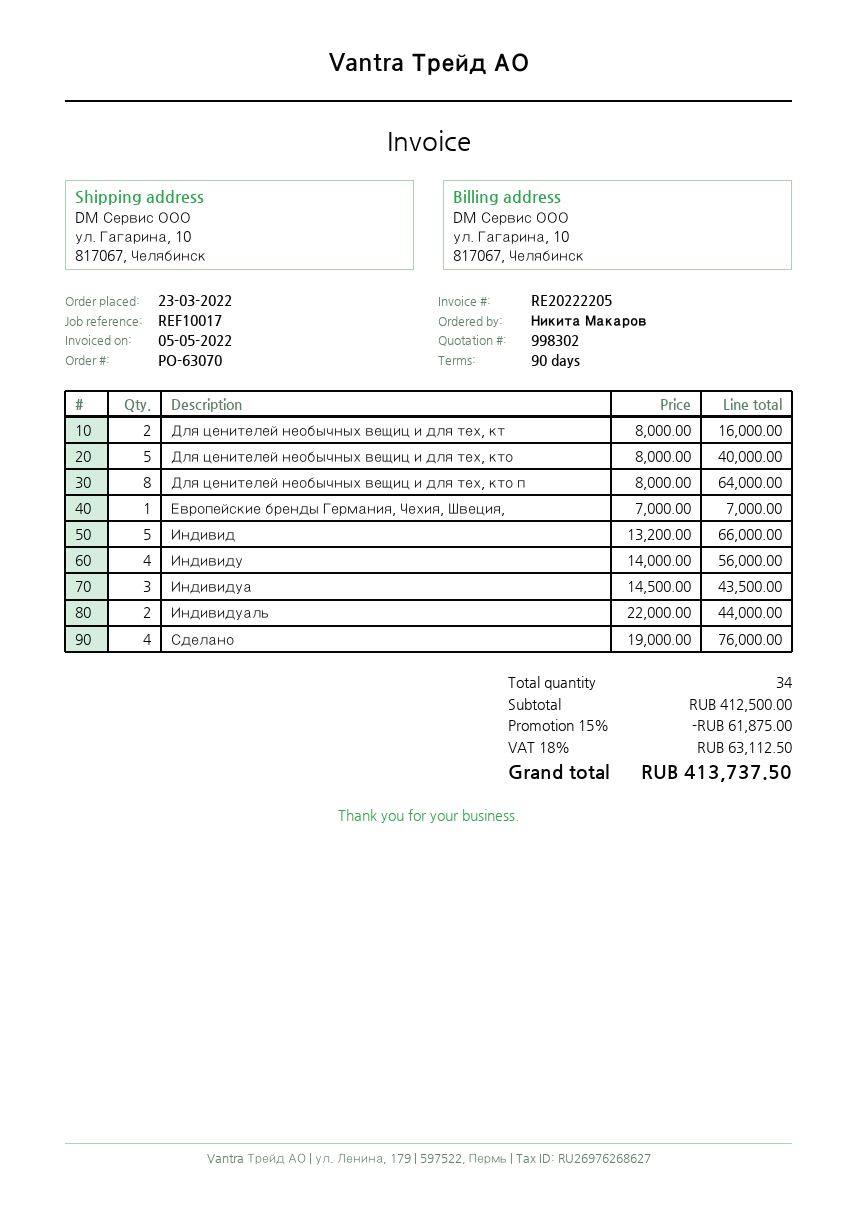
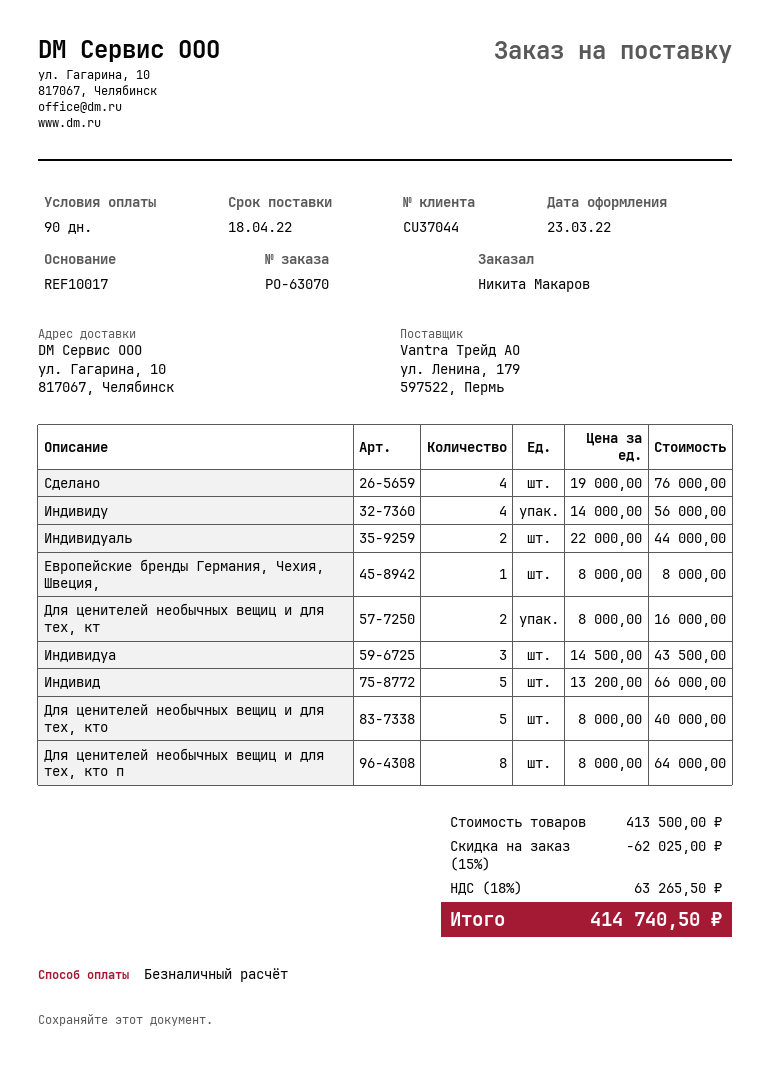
Европейские бренды Германия, Чехия, Швеция,: 1 x 7000.00 = 7000.00 -> 1 x 8000.00 = 8000.00
subtotal: 412500.00 -> 413500.00
discount: 15% = 61875.00 -> 15% = 62025.00
tax: 18% = 63112.50 -> 18% = 63265.50
total: 413737.50 -> 414740.50

